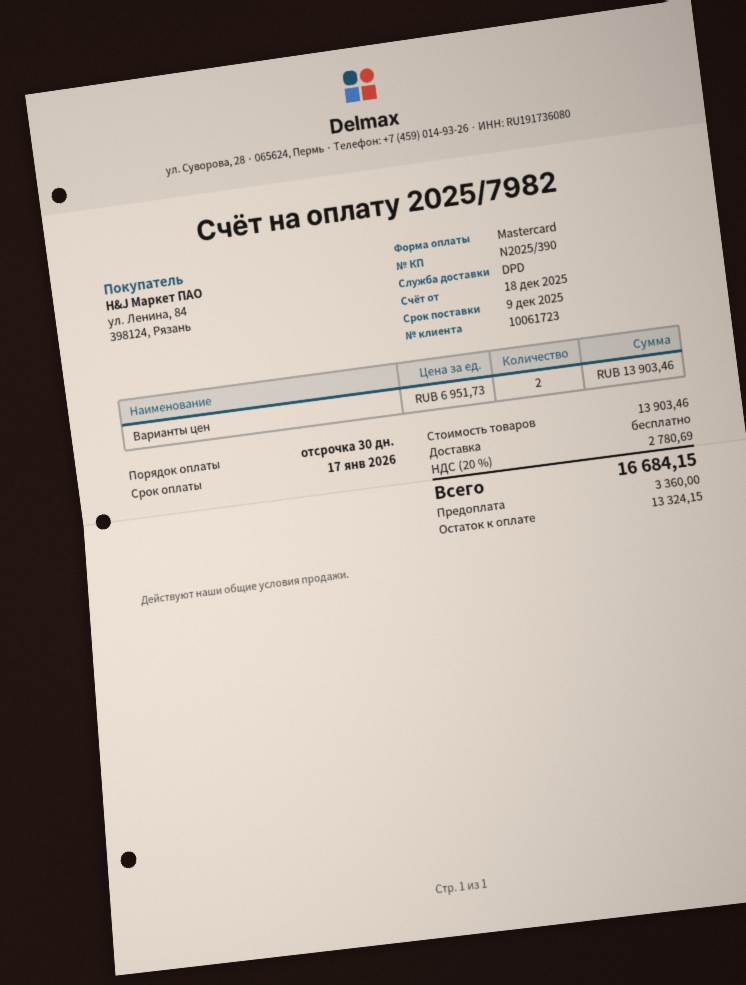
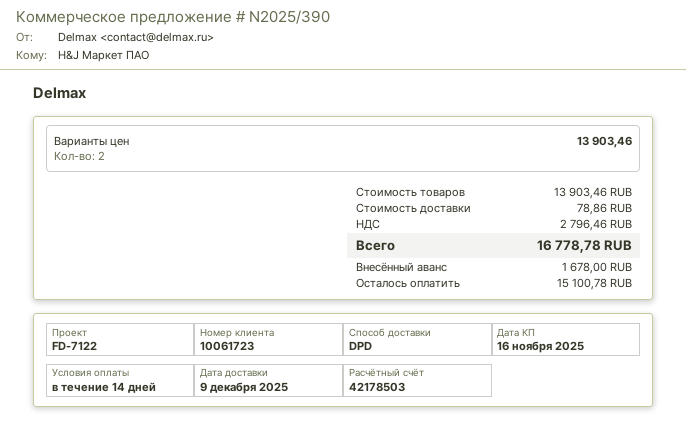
payment terms: 30 days -> 14 days
shipping: 0.00 -> 78.86
tax: 2780.69 -> 2796.46
total: 16684.15 -> 16778.78
deposit: 3360.00 -> 1678.00
balance: 13324.15 -> 15100.78

